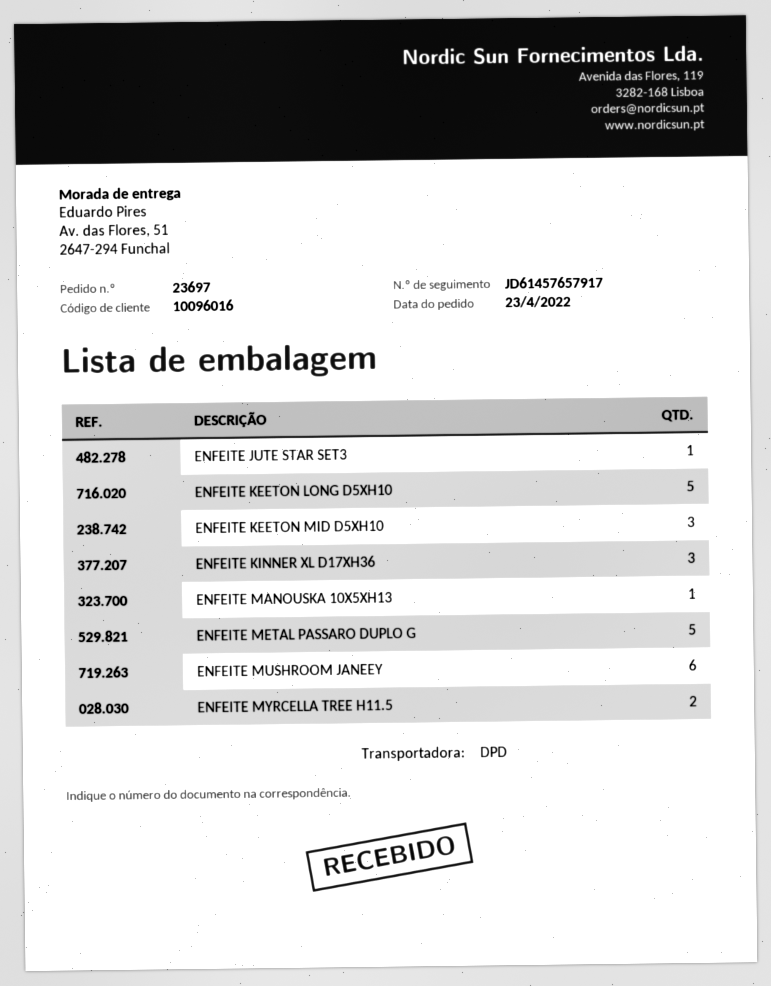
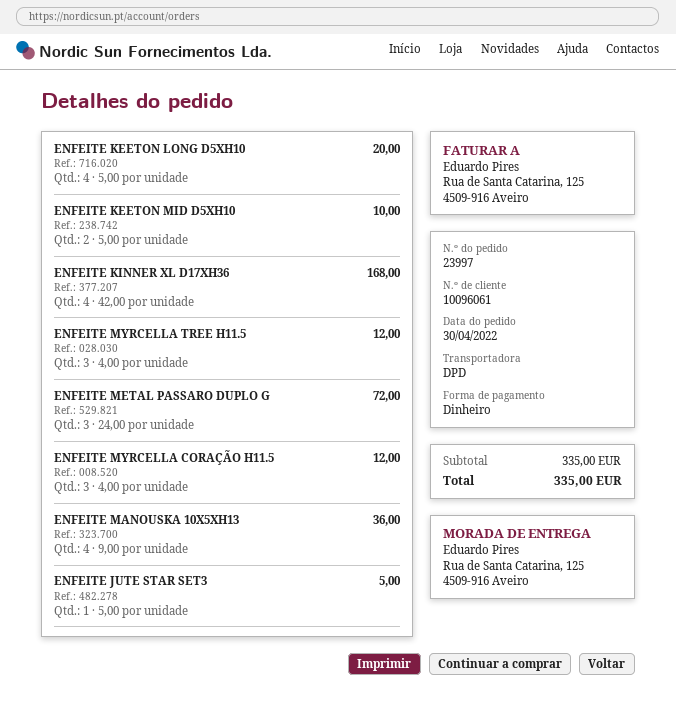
order number: 23697 -> 23997
order date: 2022-04-23 -> 2022-04-30
customer number: 10096016 -> 10096061
ship to: Av. das Flores, 51, 2647-294 Funchal -> Rua de Santa Catarina, 125, 4509-916 Aveiro
ENFEITE KEETON LONG D5XH10: 5 -> 4
ENFEITE KEETON MID D5XH10: 3 -> 2
ENFEITE KINNER XL D17XH36: 3 -> 4
ENFEITE MANOUSKA 10X5XH13: 1 -> 4
ENFEITE METAL PASSARO DUPLO G: 5 -> 3
ENFEITE MUSHROOM JANEEY: 6 -> none
ENFEITE MYRCELLA TREE H11.5: 2 -> 3
ENFEITE MYRCELLA CORAÇÃO H11.5: none -> 3

